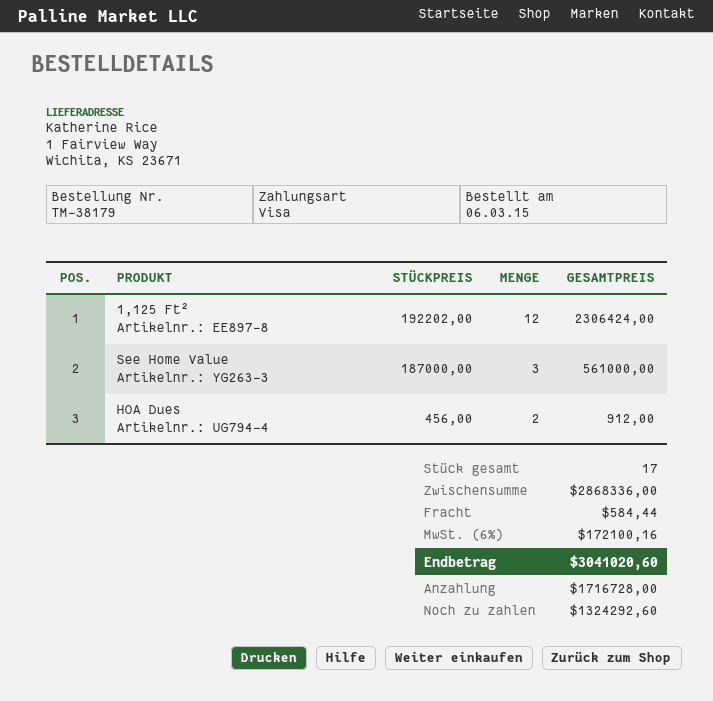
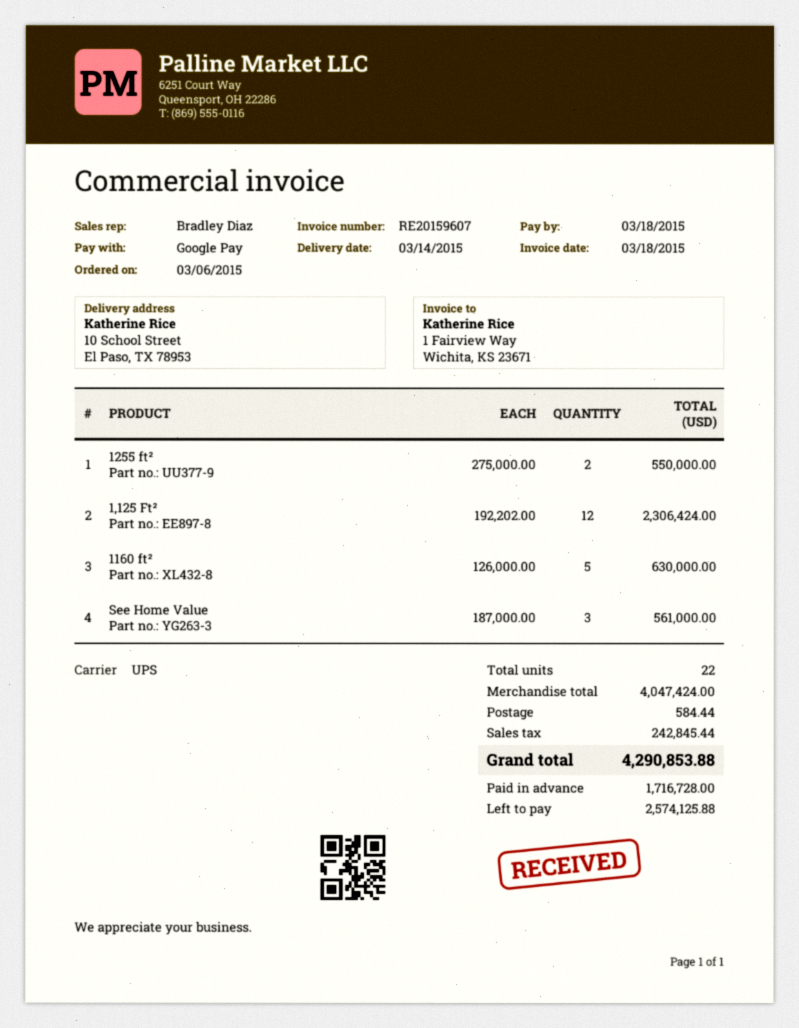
payment method: Visa -> Google Pay
ship to: 1 Fairview Way, Wichita, KS 23671 -> 10 School Street, El Paso, TX 78953
HOA Dues: 2 x 456.00 = 912.00 -> none
1255 ft²: none -> 2 x 275000.00 = 550000.00
1160 ft²: none -> 5 x 126000.00 = 630000.00
total quantity: 17 -> 22
subtotal: 2868336.00 -> 4047424.00
tax: 172100.16 -> 242845.44
total: 3041020.60 -> 4290853.88
balance: 1324292.60 -> 2574125.88

